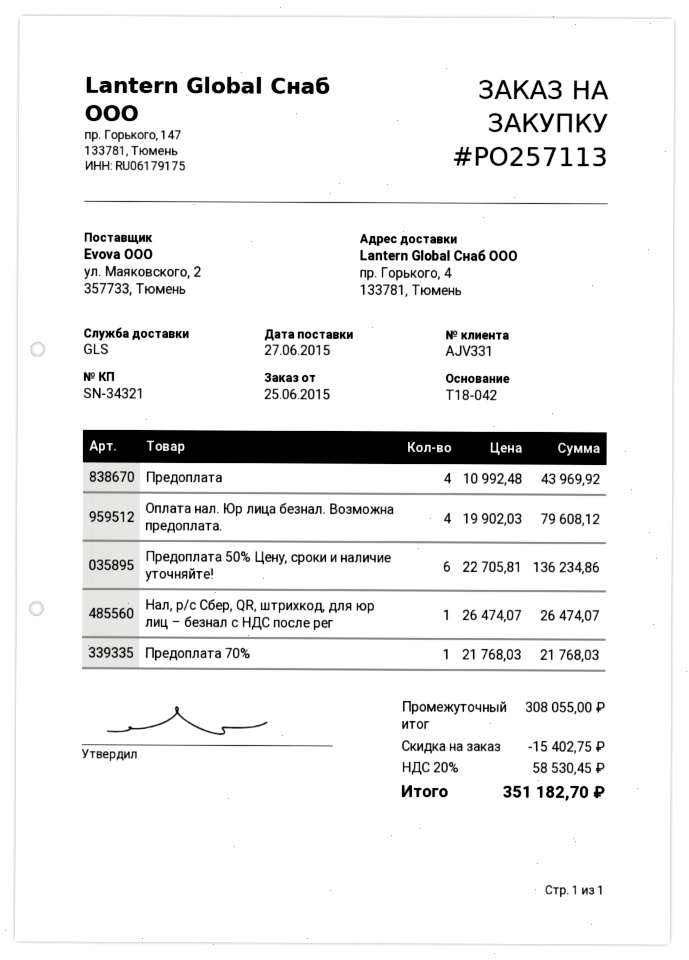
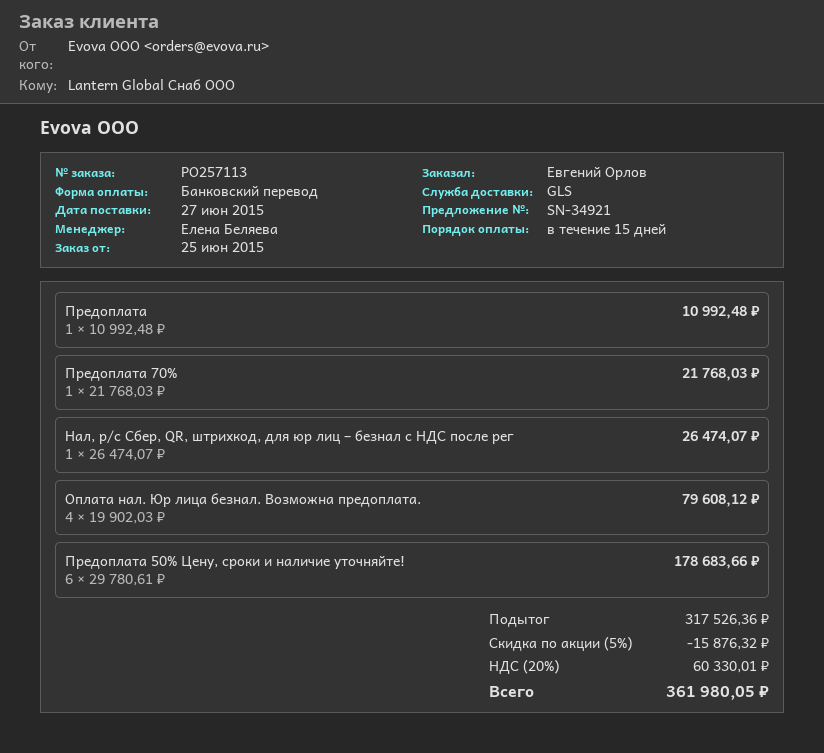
quote number: SN-34321 -> SN-34921
Предоплата: 4 x 10992.48 = 43969.92 -> 1 x 10992.48 = 10992.48
Предоплата 50% Цену, сроки и наличие уточняйте!: 6 x 22705.81 = 136234.86 -> 6 x 29780.61 = 178683.66
subtotal: 308055.00 -> 317526.36
discount: 15402.75 -> 15876.32
tax: 20% = 58530.45 -> 20% = 60330.01
total: 351182.70 -> 361980.05

